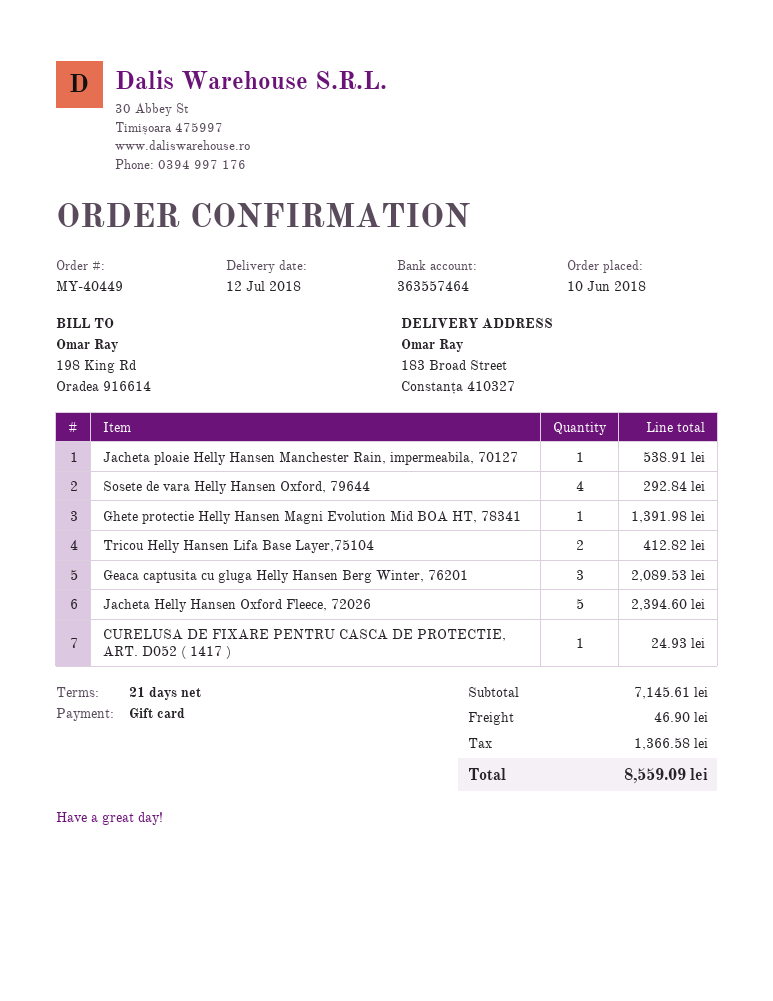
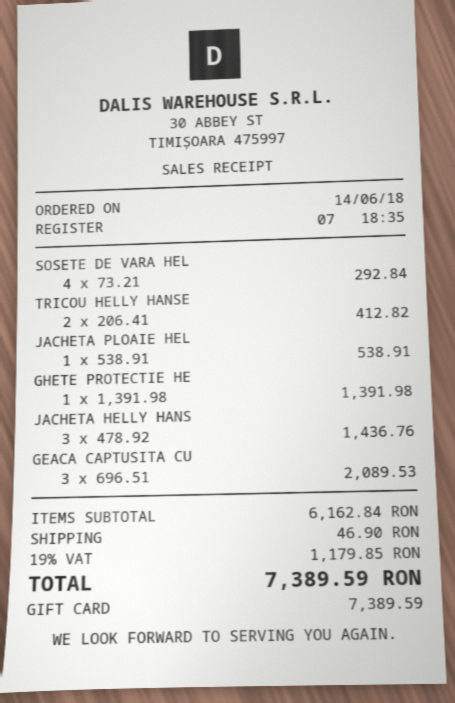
order date: 2018-06-10 -> 2018-06-14
Jacheta Helly Hansen Oxford Fleece, 72026: 5 for 2394.60 -> 3 for 1436.76
CURELUSA DE FIXARE PENTRU CASCA DE PROTECTIE, ART. D052 ( 1417 ): 1 for 24.93 -> none
subtotal: 7145.61 -> 6162.84
tax: 1366.58 -> 1179.85
total: 8559.09 -> 7389.59

